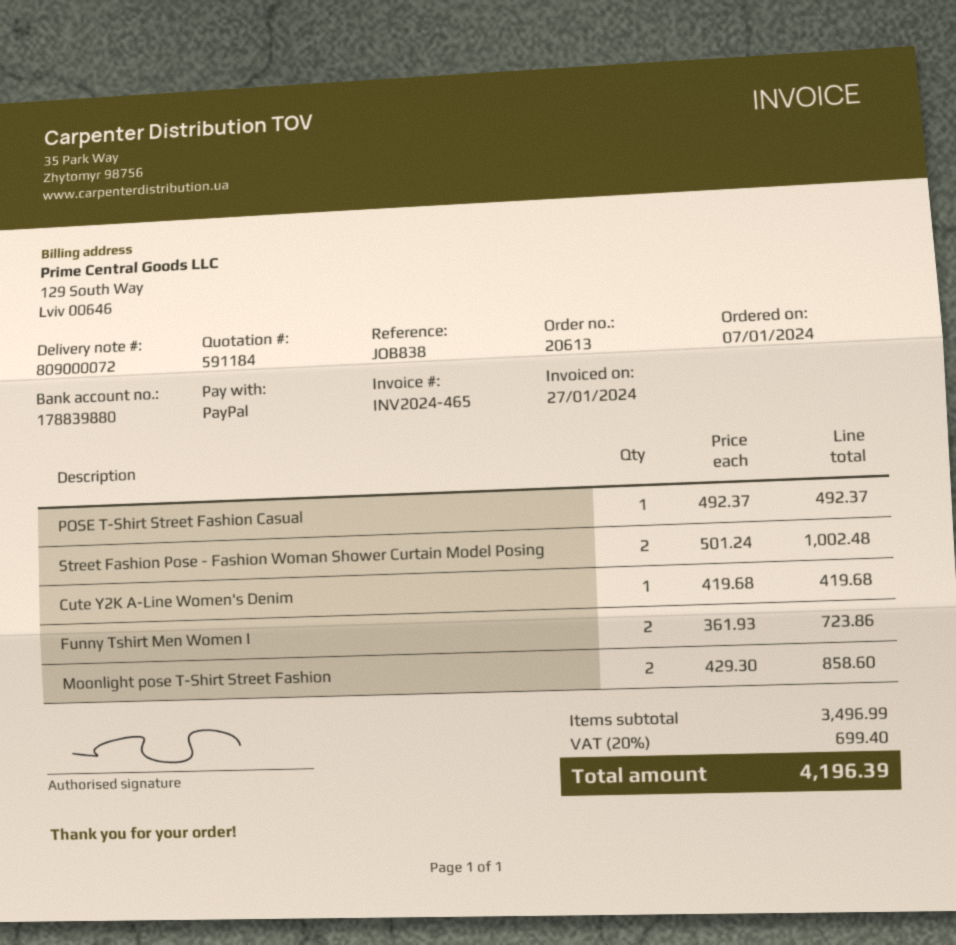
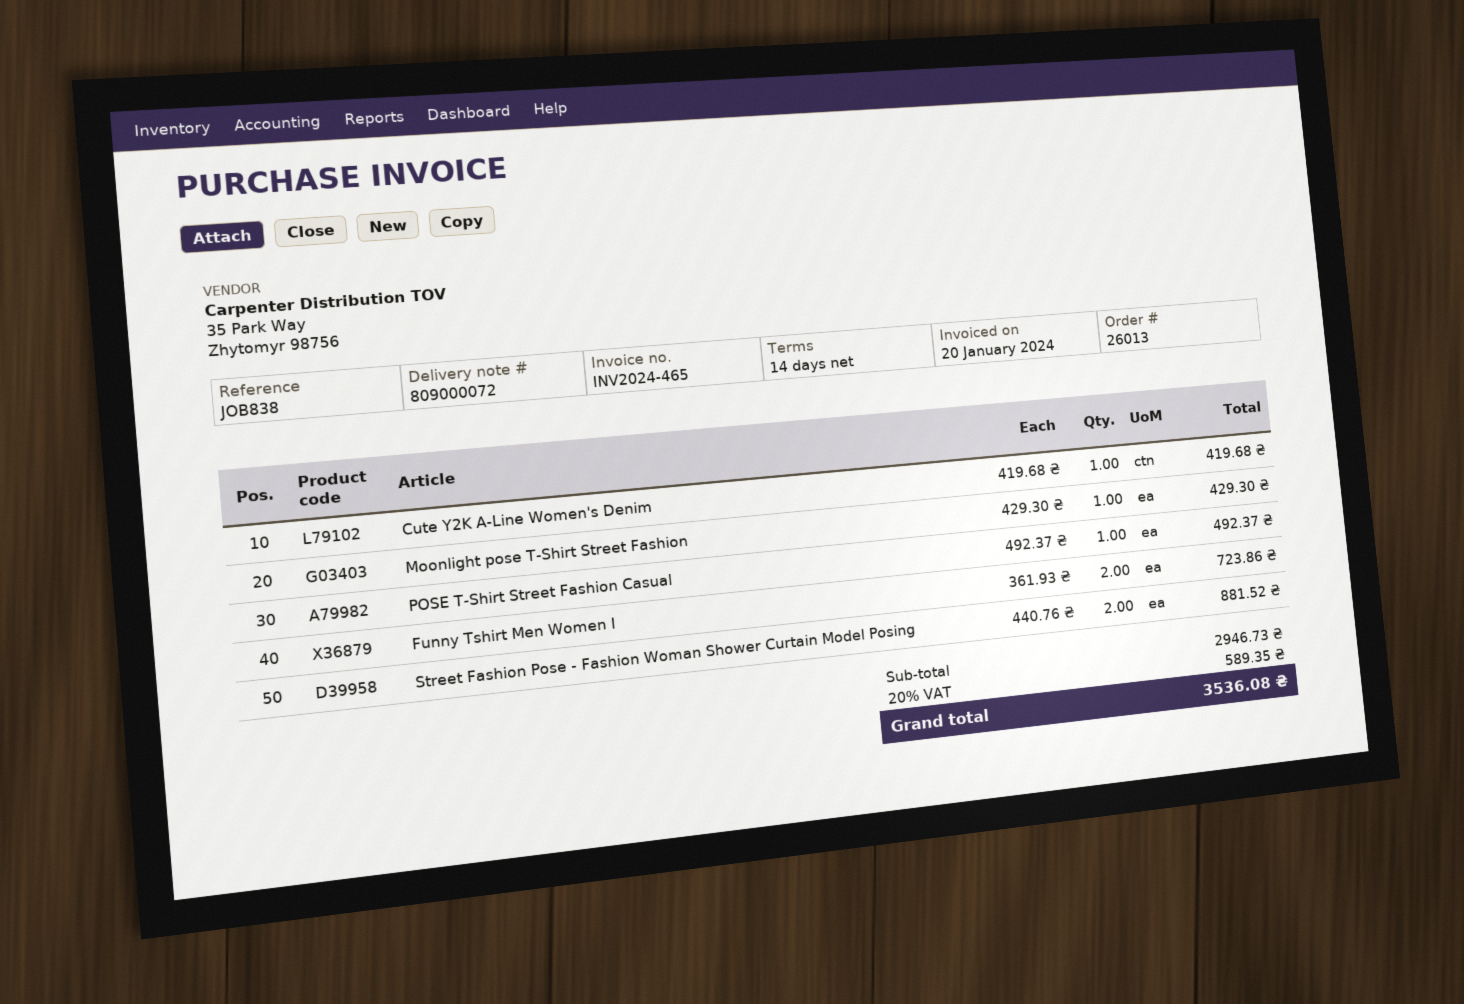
order number: 20613 -> 26013
invoice date: 2024-01-27 -> 2024-01-20
Street Fashion Pose - Fashion Woman Shower Curtain Model Posing: 2 x 501.24 = 1002.48 -> 2 x 440.76 = 881.52
Moonlight pose T-Shirt Street Fashion: 2 x 429.30 = 858.60 -> 1 x 429.30 = 429.30
subtotal: 3496.99 -> 2946.73
tax: 20% = 699.40 -> 20% = 589.35
total: 4196.39 -> 3536.08

